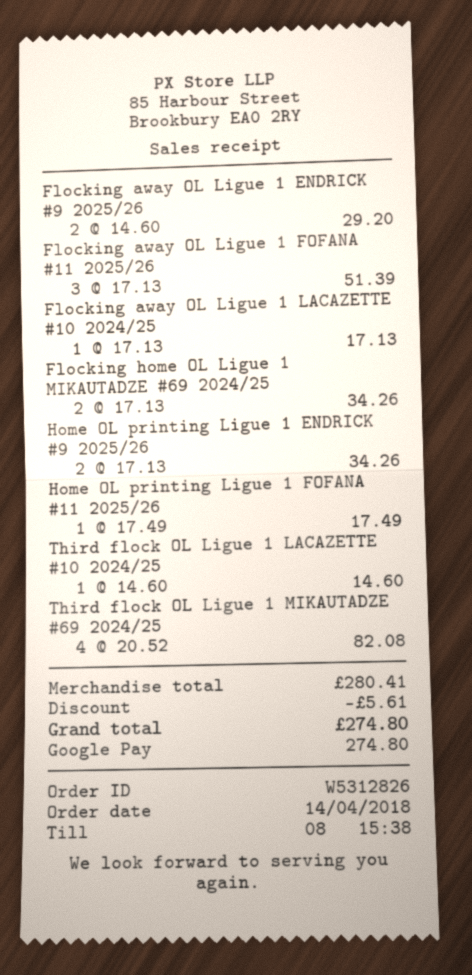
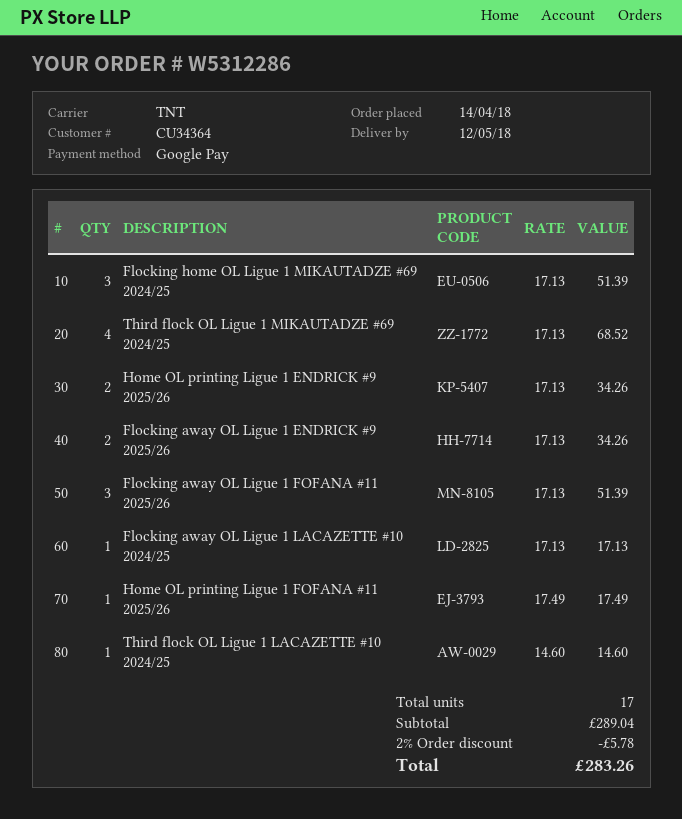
order number: W5312826 -> W5312286
Flocking away OL Ligue 1 ENDRICK #9 2025/26: 2 x 14.60 = 29.20 -> 2 x 17.13 = 34.26
Flocking home OL Ligue 1 MIKAUTADZE #69 2024/25: 2 x 17.13 = 34.26 -> 3 x 17.13 = 51.39
Third flock OL Ligue 1 MIKAUTADZE #69 2024/25: 4 x 20.52 = 82.08 -> 4 x 17.13 = 68.52
subtotal: 280.41 -> 289.04
discount: 5.61 -> 5.78
total: 274.80 -> 283.26

